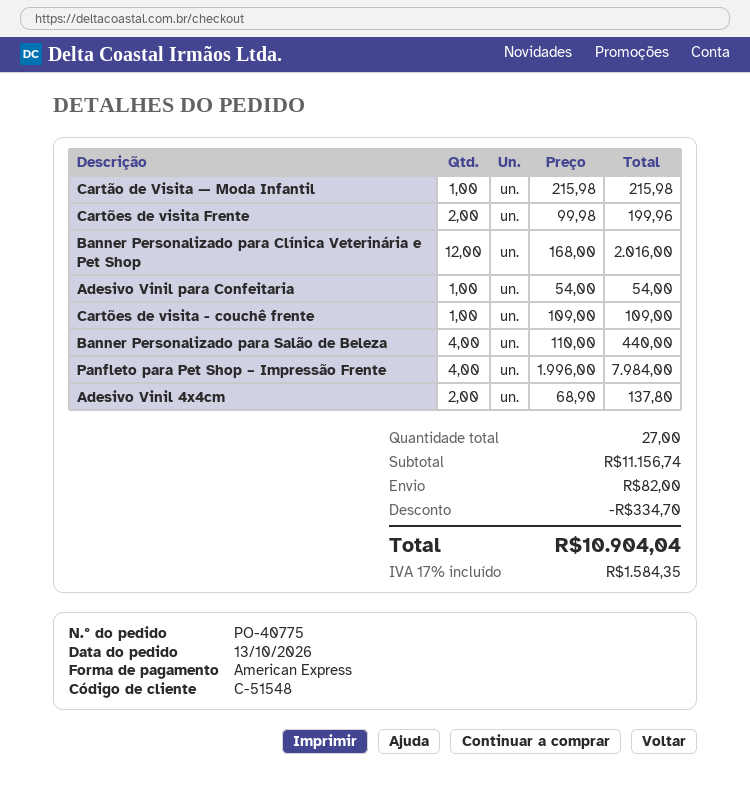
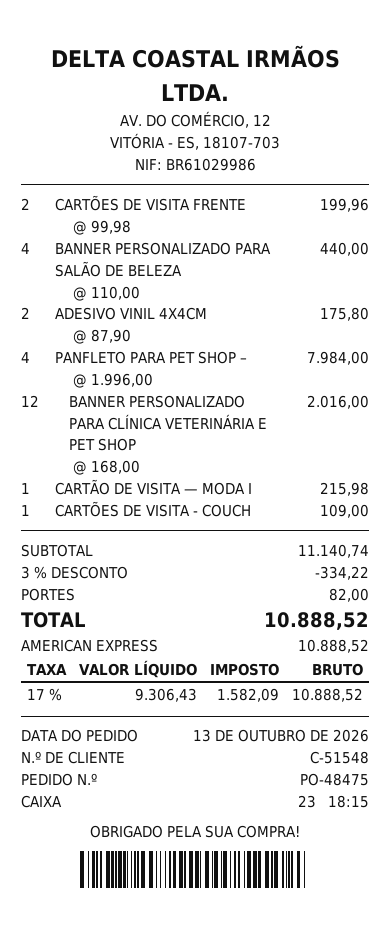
order number: PO-40775 -> PO-48475
Adesivo Vinil para Confeitaria: 1 x 54.00 = 54.00 -> none
Adesivo Vinil 4x4cm: 2 x 68.90 = 137.80 -> 2 x 87.90 = 175.80
subtotal: 11156.74 -> 11140.74
discount: 334.70 -> 334.22
tax: 17% = 1584.35 -> 17% = 1582.09
total: 10904.04 -> 10888.52

